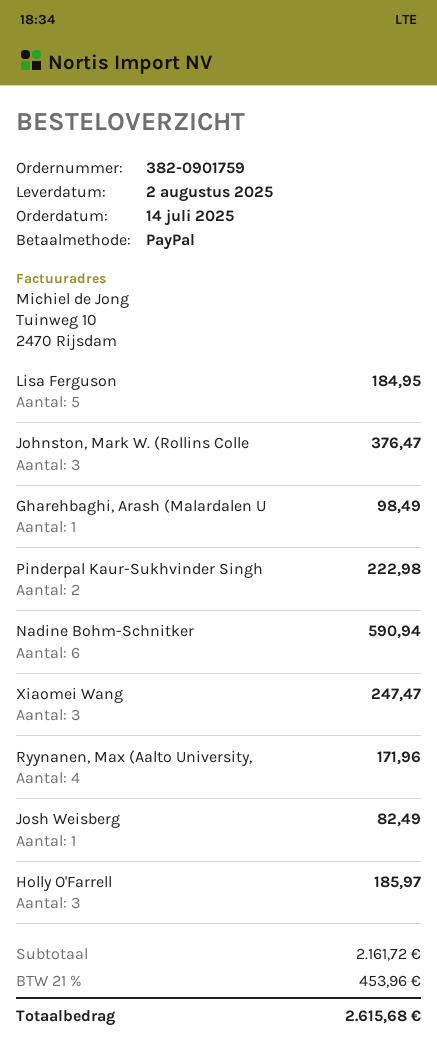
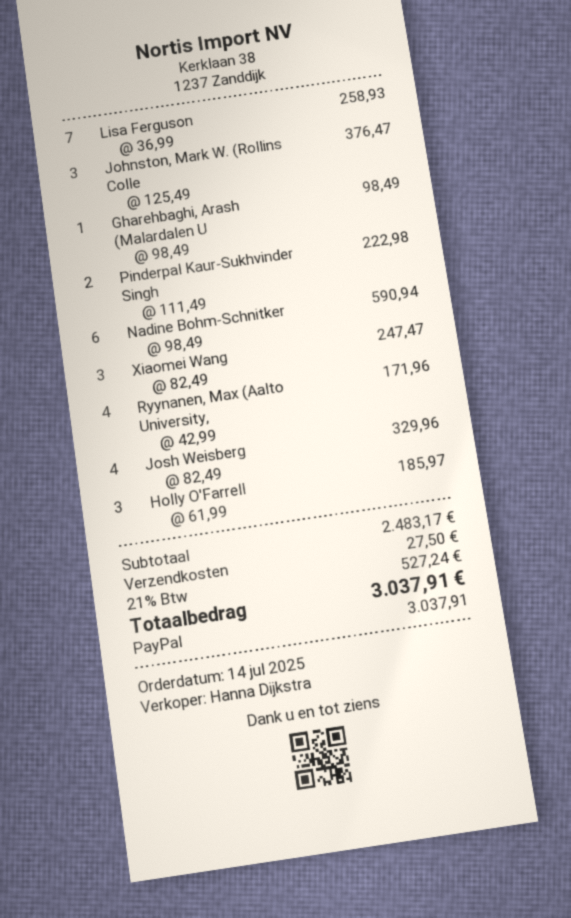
Lisa Ferguson: 5 for 184.95 -> 7 for 258.93
Josh Weisberg: 1 for 82.49 -> 4 for 329.96
subtotal: 2161.72 -> 2483.17
shipping: none -> 27.50
tax: 21% = 453.96 -> 21% = 527.24
total: 2615.68 -> 3037.91

